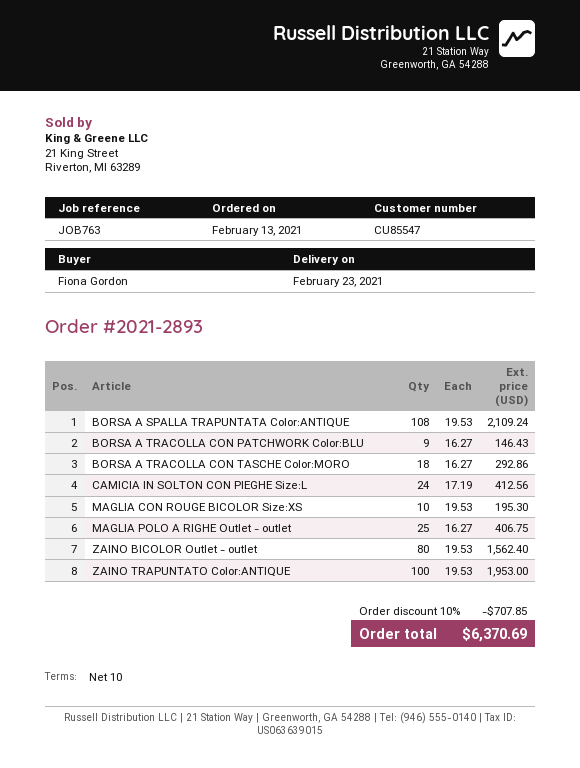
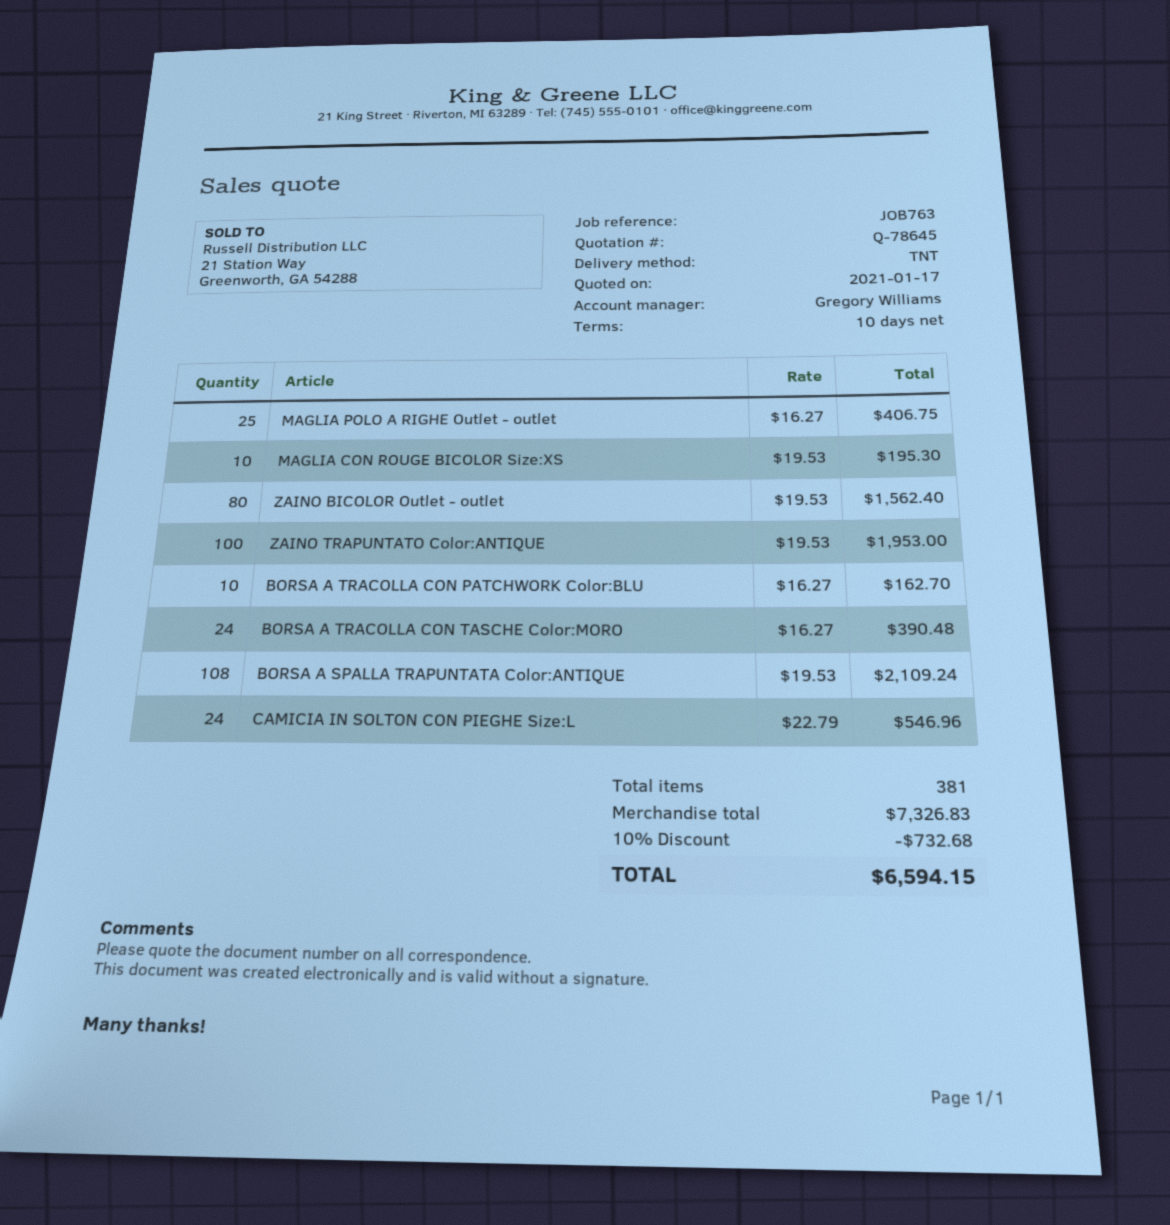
BORSA A TRACOLLA CON PATCHWORK Color:BLU: 9 x 16.27 = 146.43 -> 10 x 16.27 = 162.70
BORSA A TRACOLLA CON TASCHE Color:MORO: 18 x 16.27 = 292.86 -> 24 x 16.27 = 390.48
CAMICIA IN SOLTON CON PIEGHE Size:L: 24 x 17.19 = 412.56 -> 24 x 22.79 = 546.96
discount: 10% = 707.85 -> 10% = 732.68
total: 6370.69 -> 6594.15

